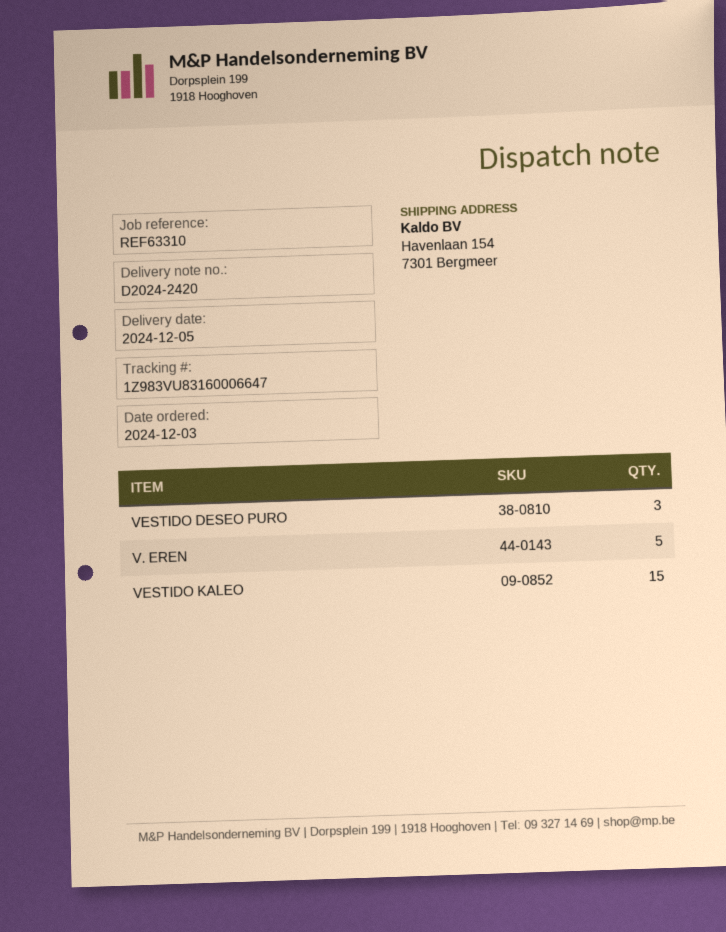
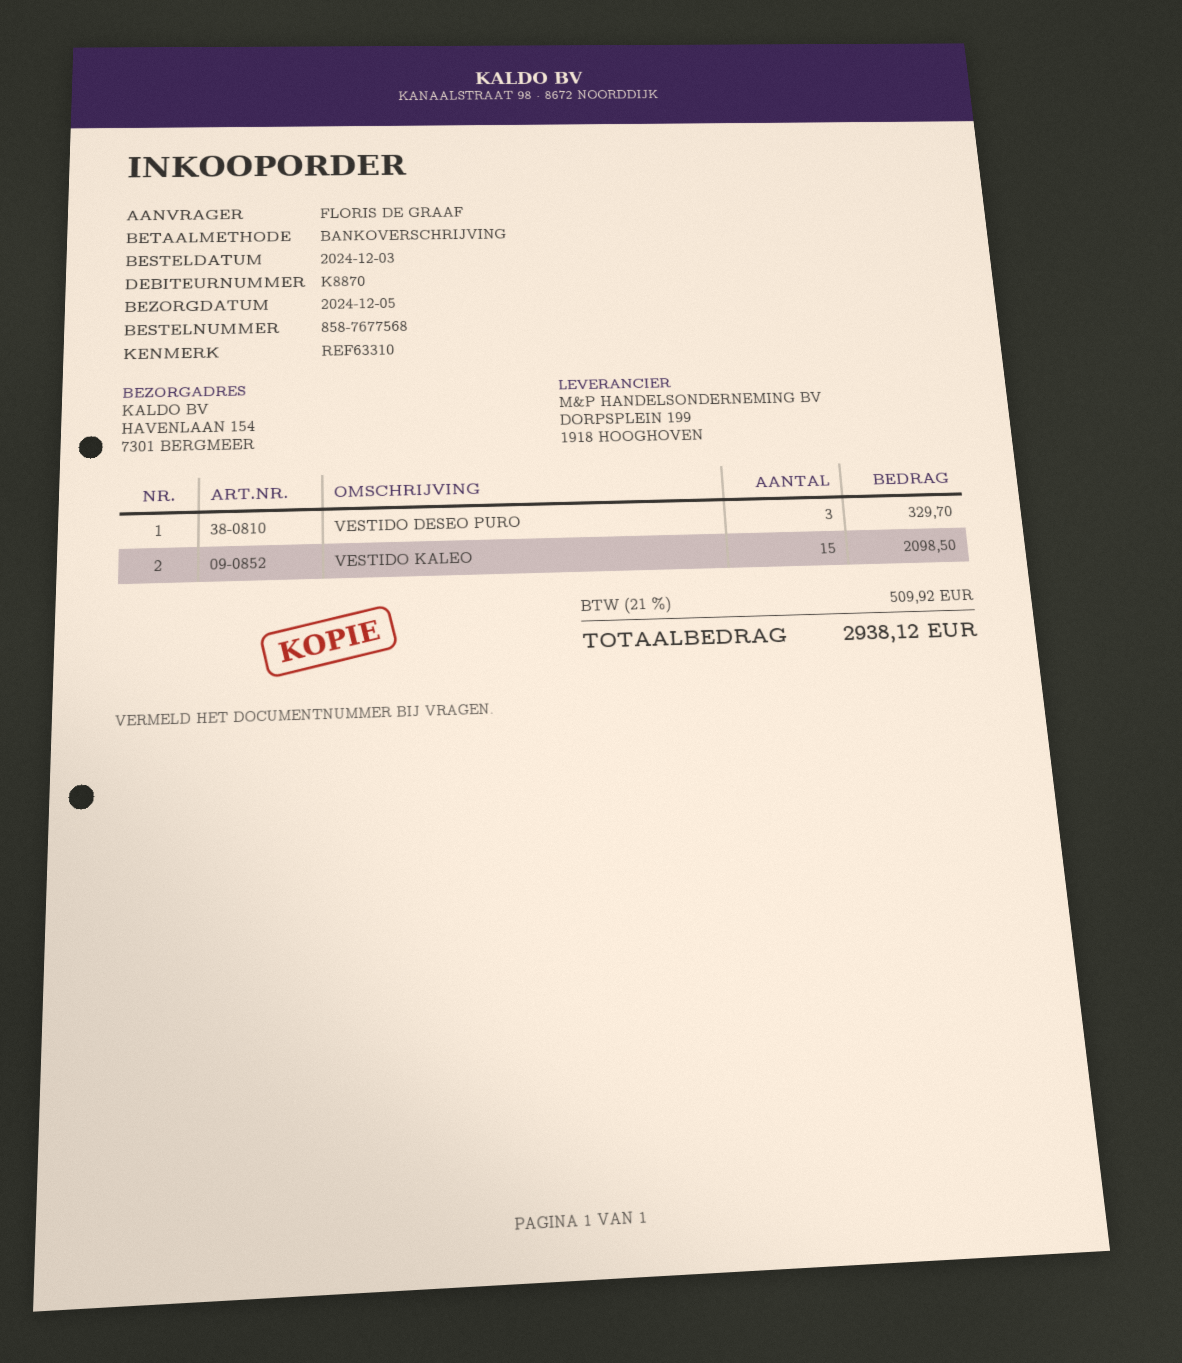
V. EREN: 5 -> none

